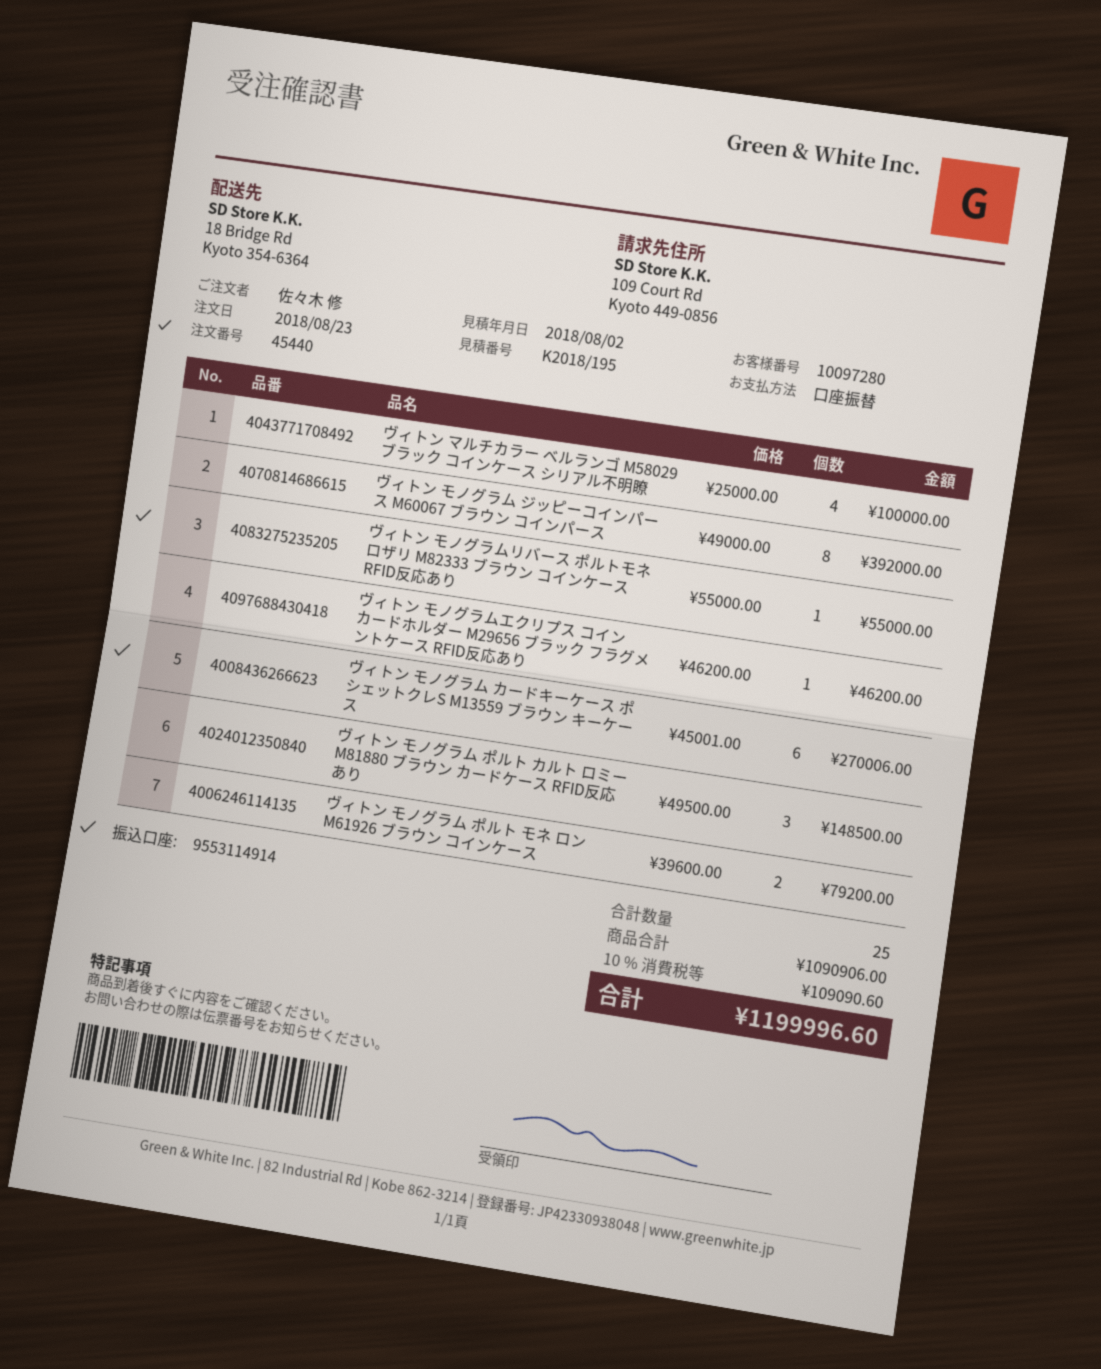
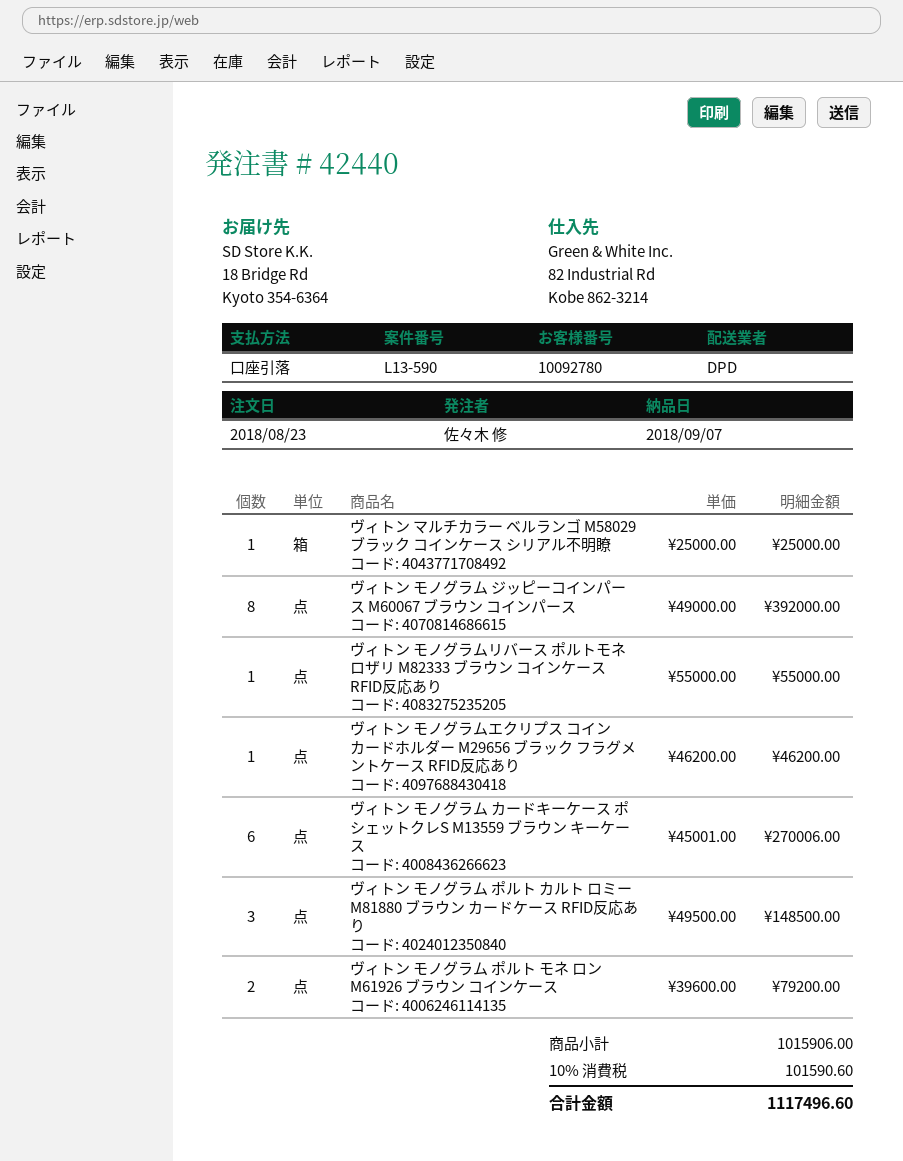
order number: 45440 -> 42440
customer number: 10097280 -> 10092780
ヴィトン マルチカラー ベルランゴ M58029 ブラック コインケース シリアル不明瞭: 4 x 25000.00 = 100000.00 -> 1 x 25000.00 = 25000.00
subtotal: 1090906.00 -> 1015906.00
tax: 10% = 109090.60 -> 10% = 101590.60
total: 1199996.60 -> 1117496.60

